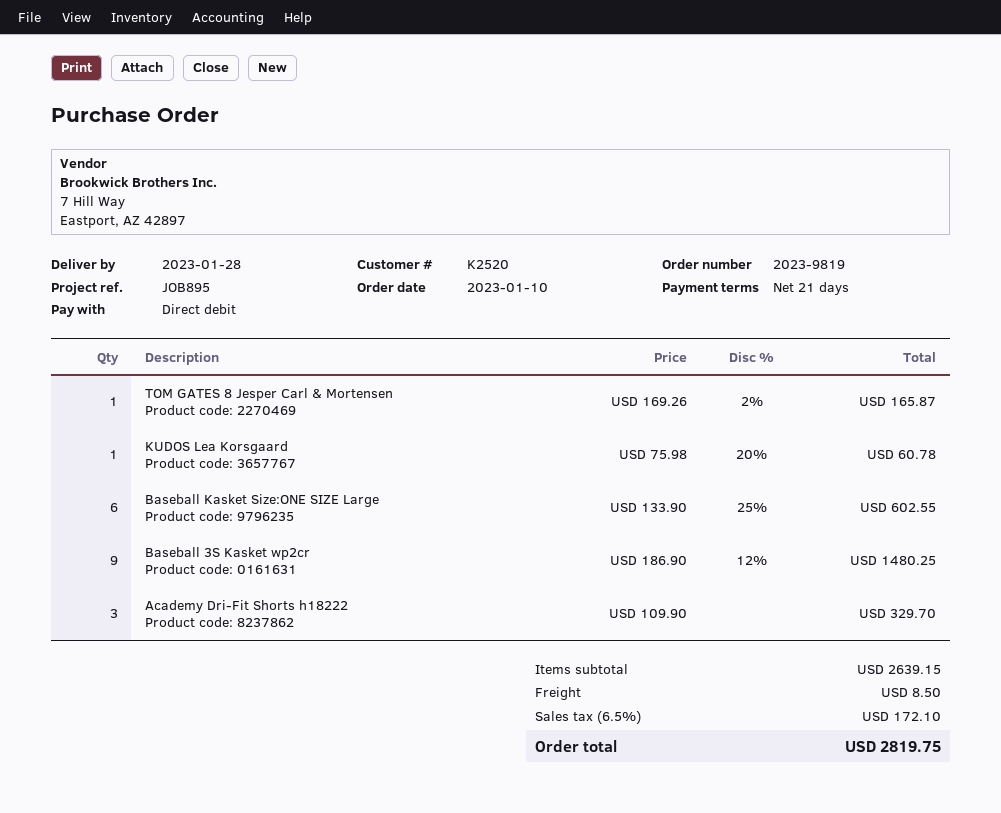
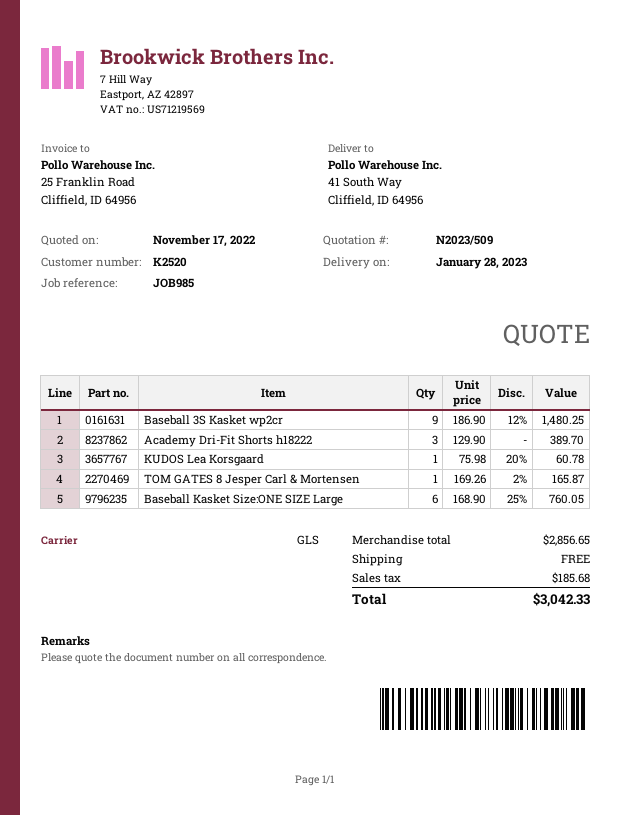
reference: JOB895 -> JOB985
Baseball Kasket Size:ONE SIZE Large: 6 x 133.90 - 25% = 602.55 -> 6 x 168.90 - 25% = 760.05
Academy Dri-Fit Shorts h18222: 3 x 109.90 = 329.70 -> 3 x 129.90 = 389.70
subtotal: 2639.15 -> 2856.65
shipping: 8.50 -> 0.00
tax: 172.10 -> 185.68
total: 2819.75 -> 3042.33

